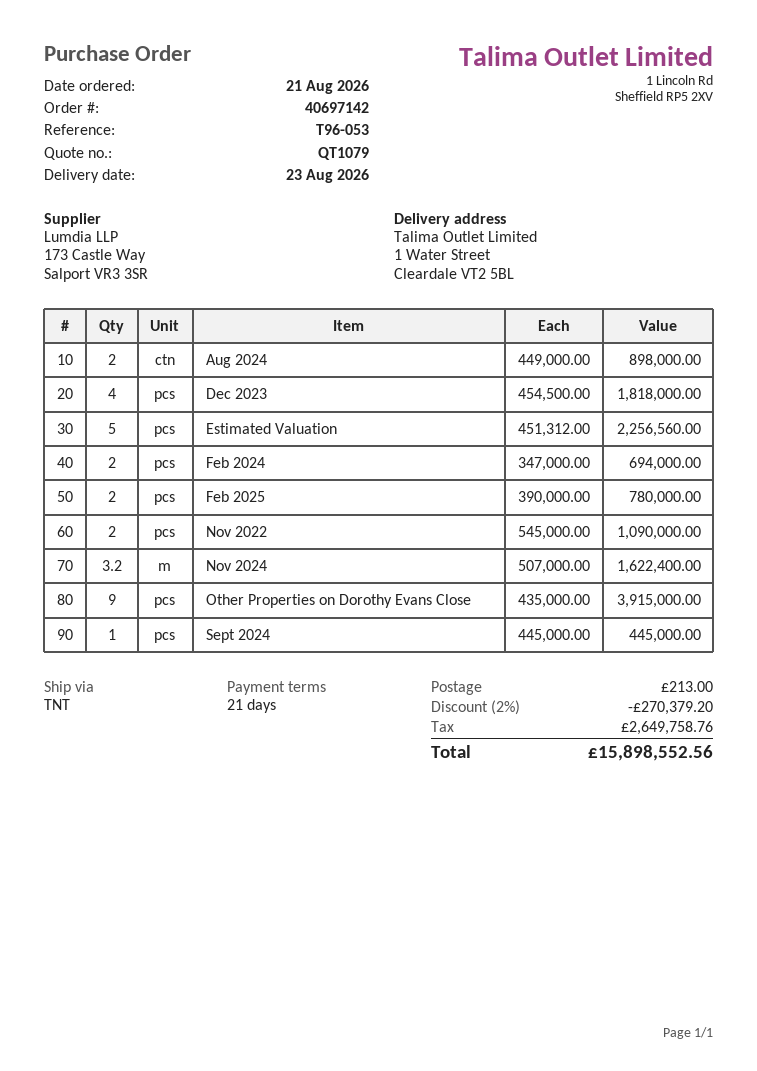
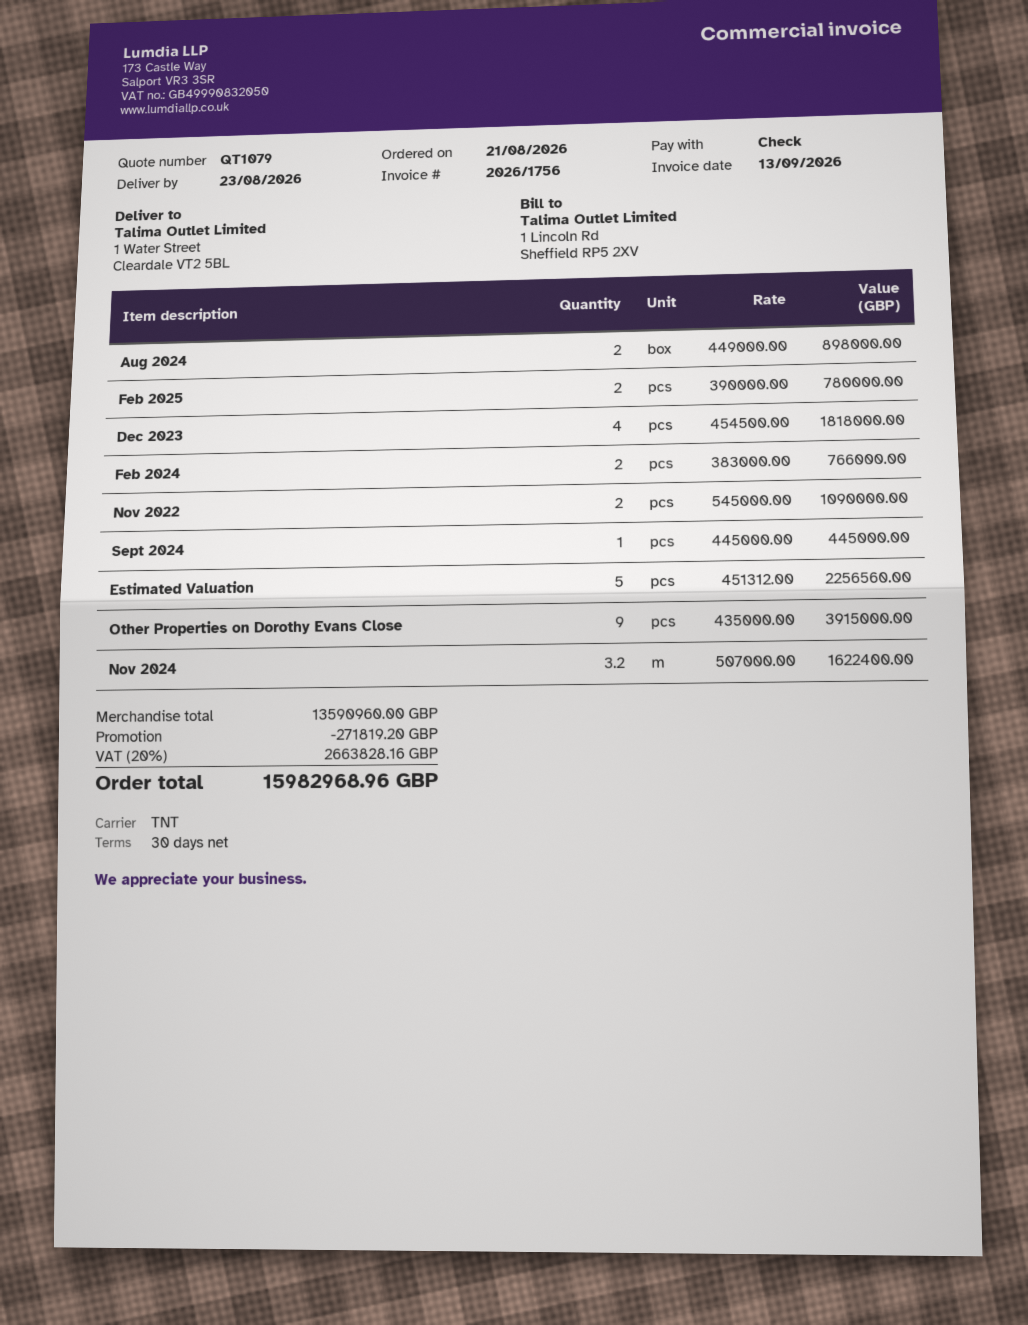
payment terms: 21 days -> 30 days
Feb 2024: 2 x 347000.00 = 694000.00 -> 2 x 383000.00 = 766000.00
discount: 270379.20 -> 271819.20
shipping: 213.00 -> none
tax: 2649758.76 -> 2663828.16
total: 15898552.56 -> 15982968.96

